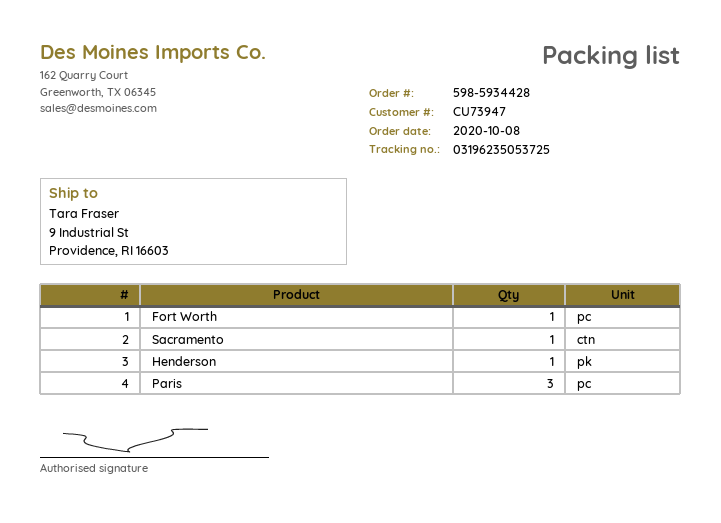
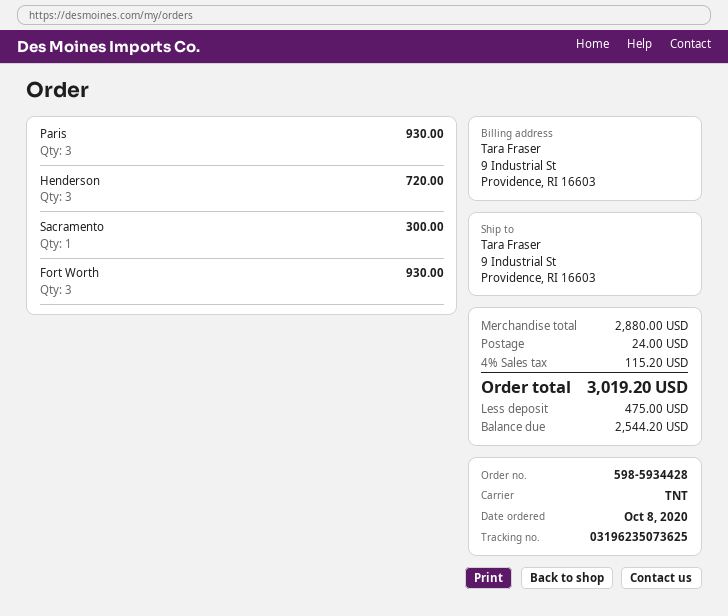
tracking number: 03196235053725 -> 03196235073625
Fort Worth: 1 -> 3
Henderson: 1 -> 3

